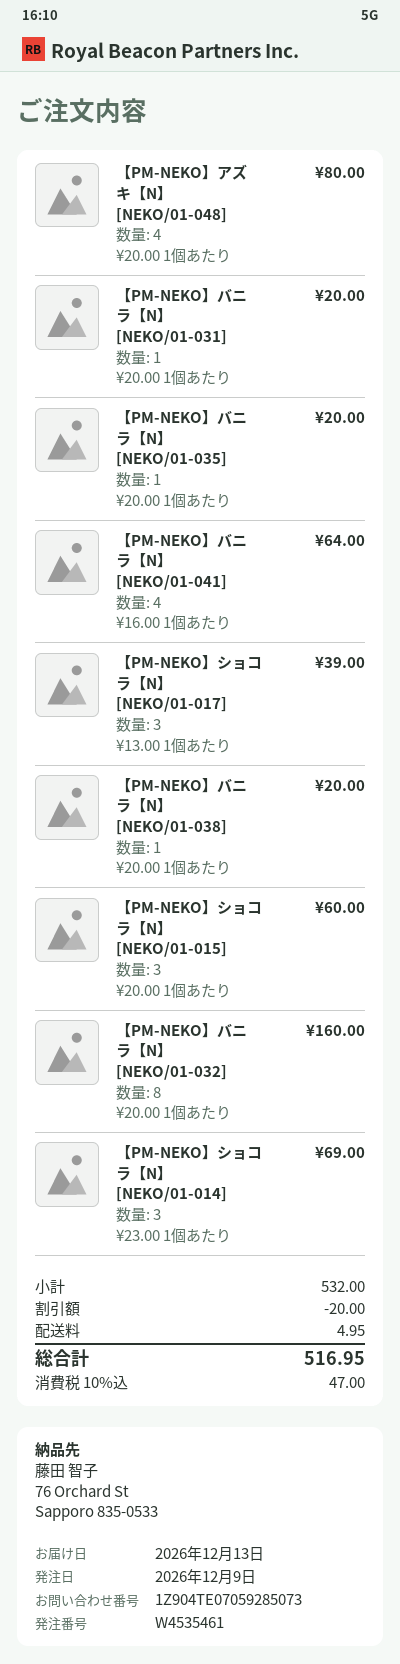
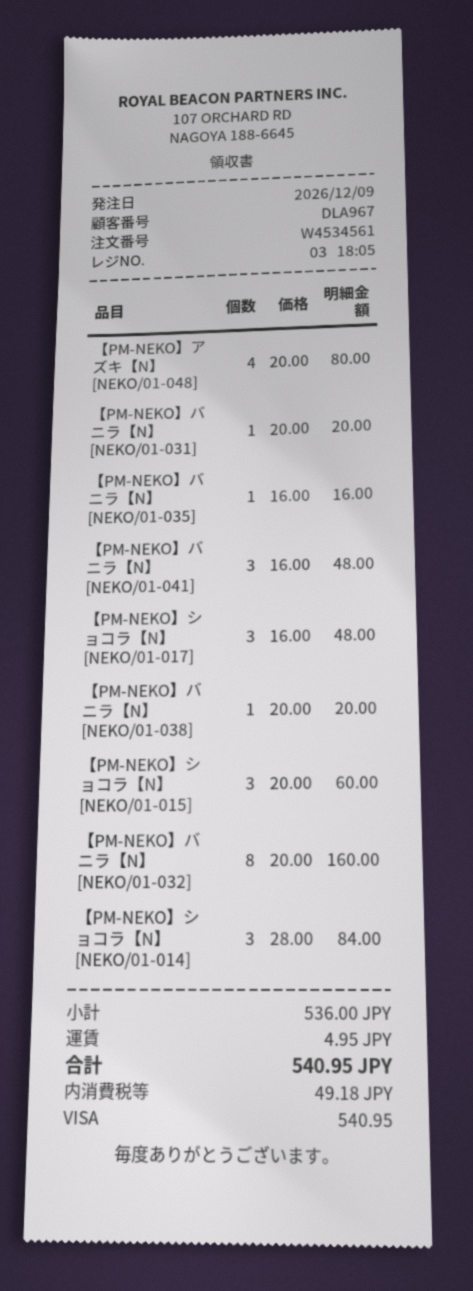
order number: W4535461 -> W4534561
【PM-NEKO】バニラ【N】 [NEKO/01-035]: 1 x 20.00 = 20.00 -> 1 x 16.00 = 16.00
【PM-NEKO】バニラ【N】 [NEKO/01-041]: 4 x 16.00 = 64.00 -> 3 x 16.00 = 48.00
【PM-NEKO】ショコラ【N】 [NEKO/01-017]: 3 x 13.00 = 39.00 -> 3 x 16.00 = 48.00
【PM-NEKO】ショコラ【N】 [NEKO/01-014]: 3 x 23.00 = 69.00 -> 3 x 28.00 = 84.00
subtotal: 532.00 -> 536.00
discount: 20.00 -> none
tax: 47.00 -> 49.18
total: 516.95 -> 540.95

